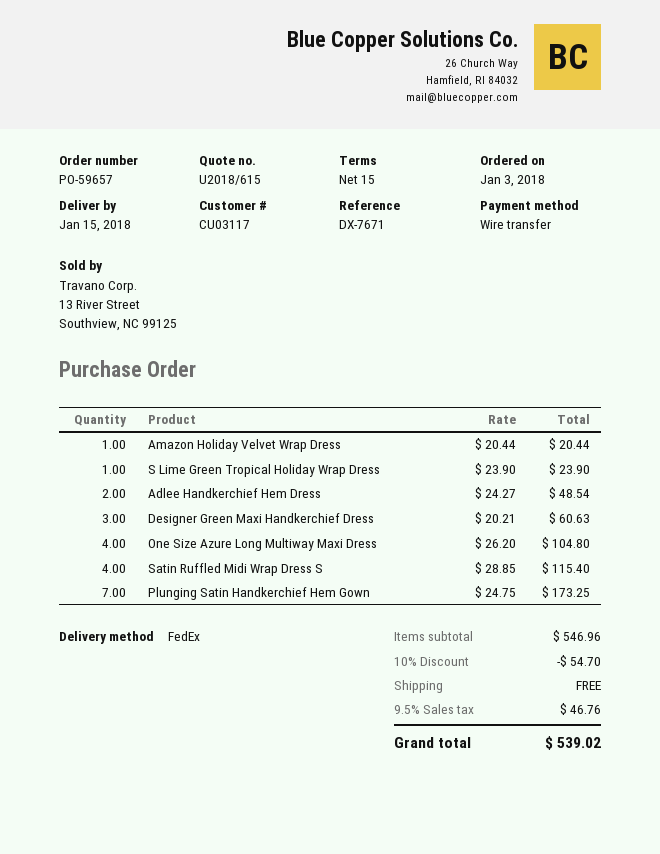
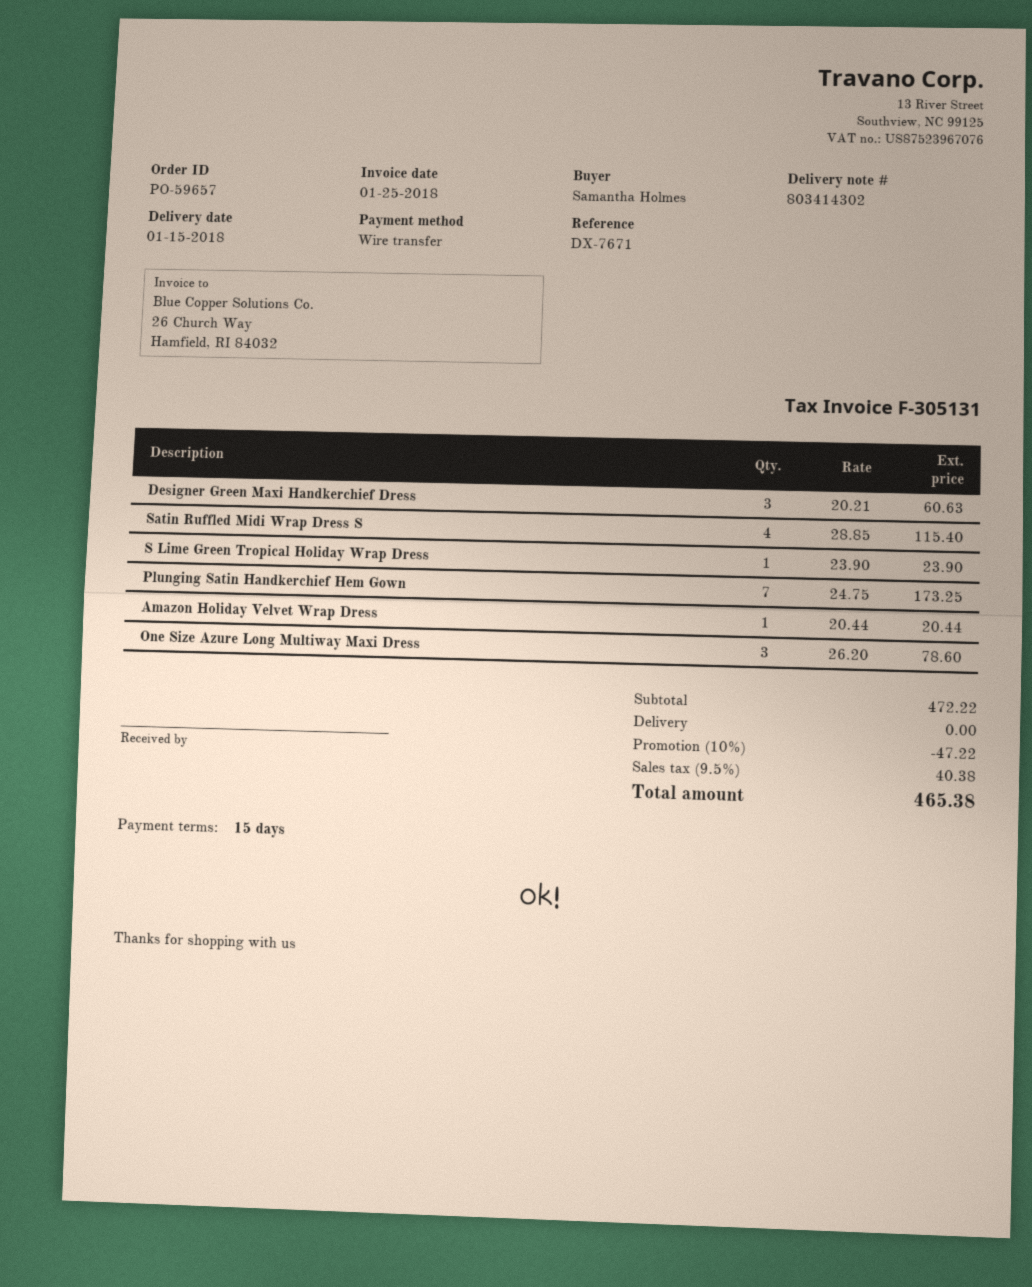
Adlee Handkerchief Hem Dress: 2 x 24.27 = 48.54 -> none
One Size Azure Long Multiway Maxi Dress: 4 x 26.20 = 104.80 -> 3 x 26.20 = 78.60
subtotal: 546.96 -> 472.22
discount: 10% = 54.70 -> 10% = 47.22
tax: 9.5% = 46.76 -> 9.5% = 40.38
total: 539.02 -> 465.38

